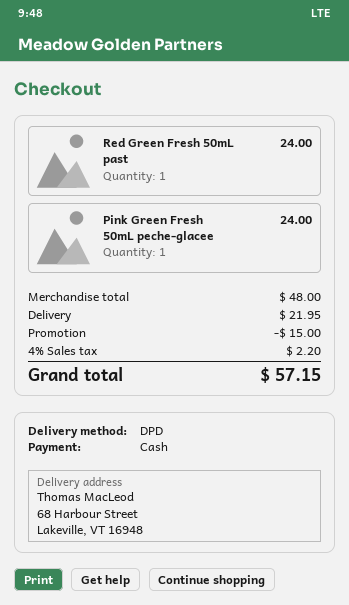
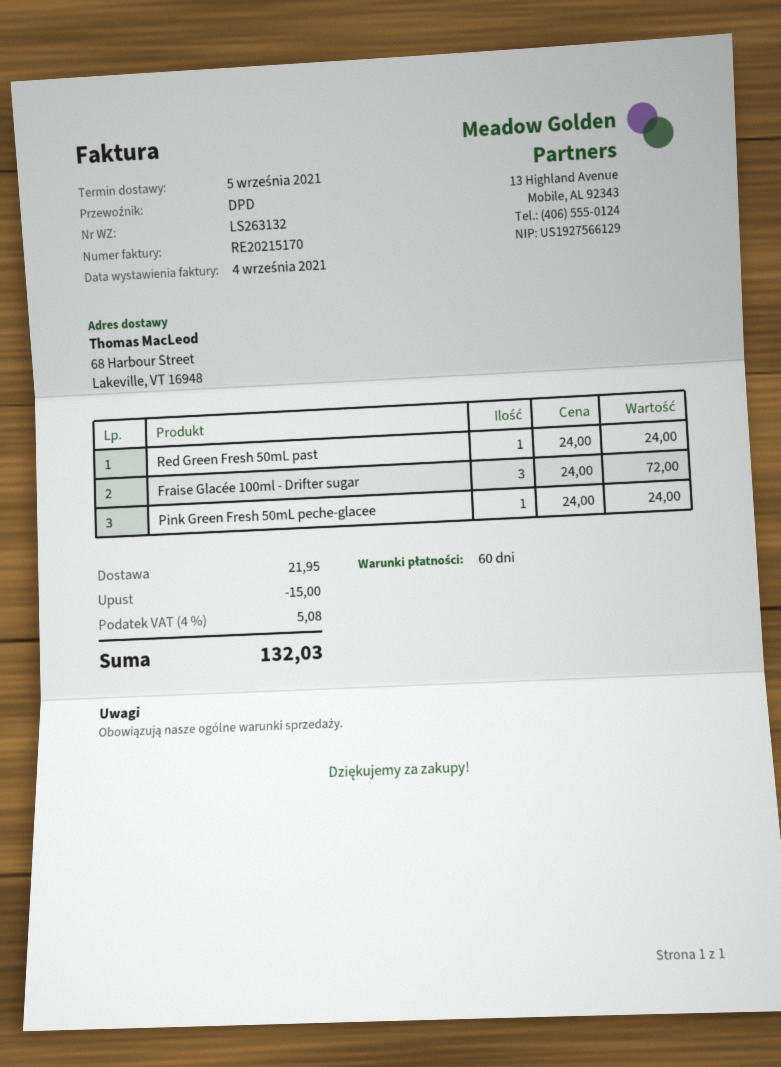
Fraise Glacée 100ml - Drifter sugar: none -> 3 for 72.00
tax: 4% = 2.20 -> 4% = 5.08
total: 57.15 -> 132.03

